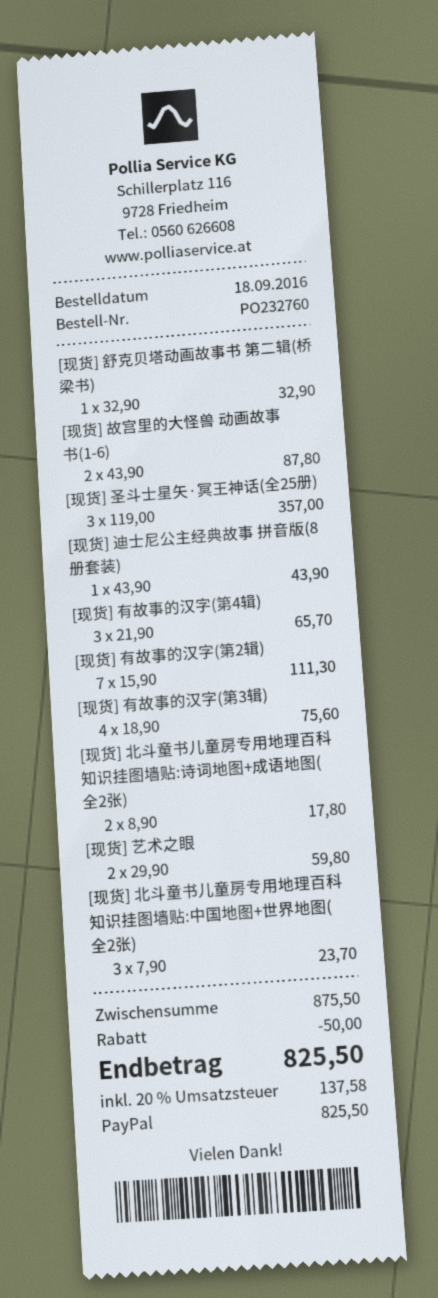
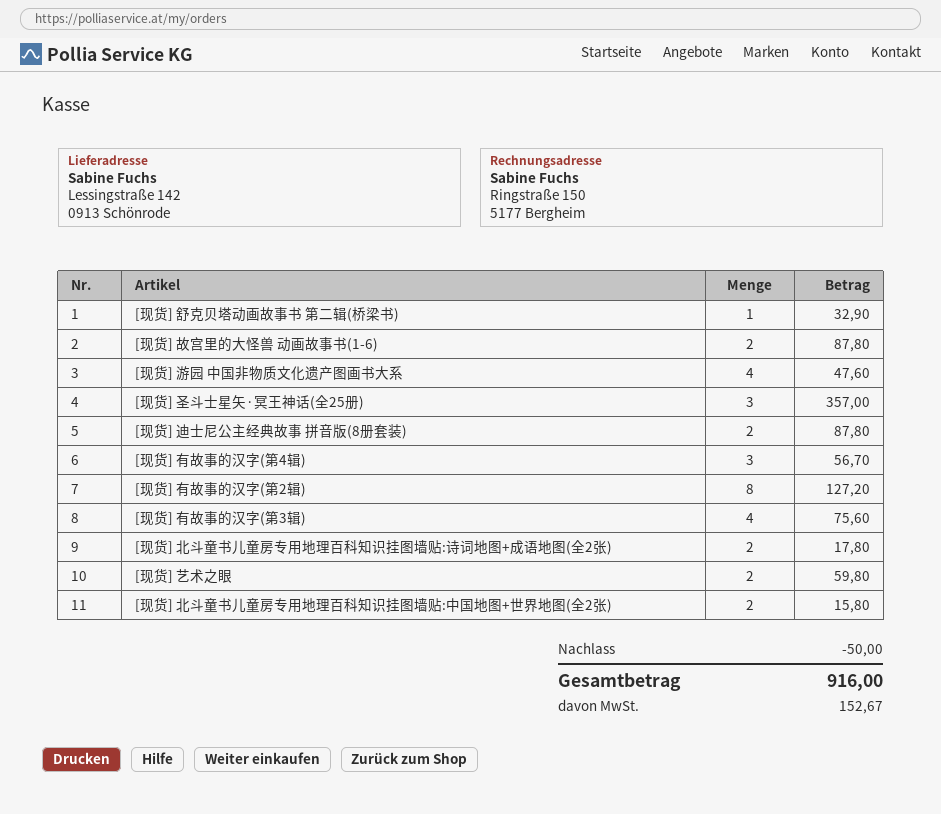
[现货] 迪士尼公主经典故事 拼音版(8册套装): 1 for 43.90 -> 2 for 87.80
[现货] 有故事的汉字(第4辑): 3 for 65.70 -> 3 for 56.70
[现货] 有故事的汉字(第2辑): 7 for 111.30 -> 8 for 127.20
[现货] 北斗童书儿童房专用地理百科知识挂图墙贴:中国地图+世界地图(全2张): 3 for 23.70 -> 2 for 15.80
[现货] 游园 中国非物质文化遗产图画书大系: none -> 4 for 47.60
tax: 137.58 -> 152.67
total: 825.50 -> 916.00

